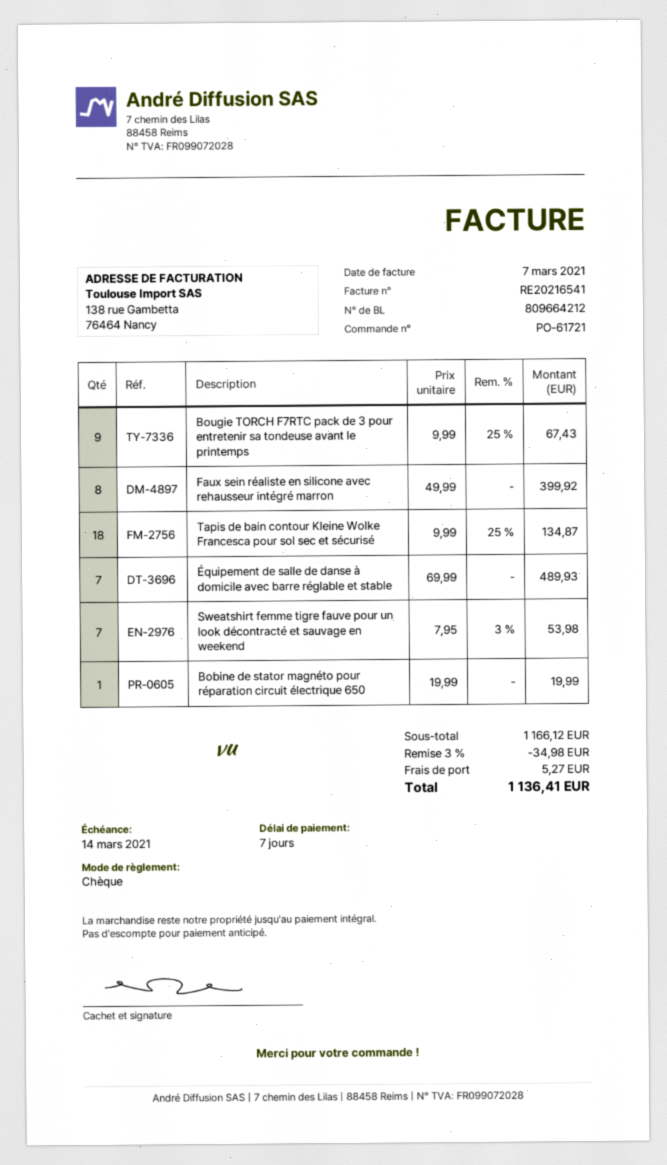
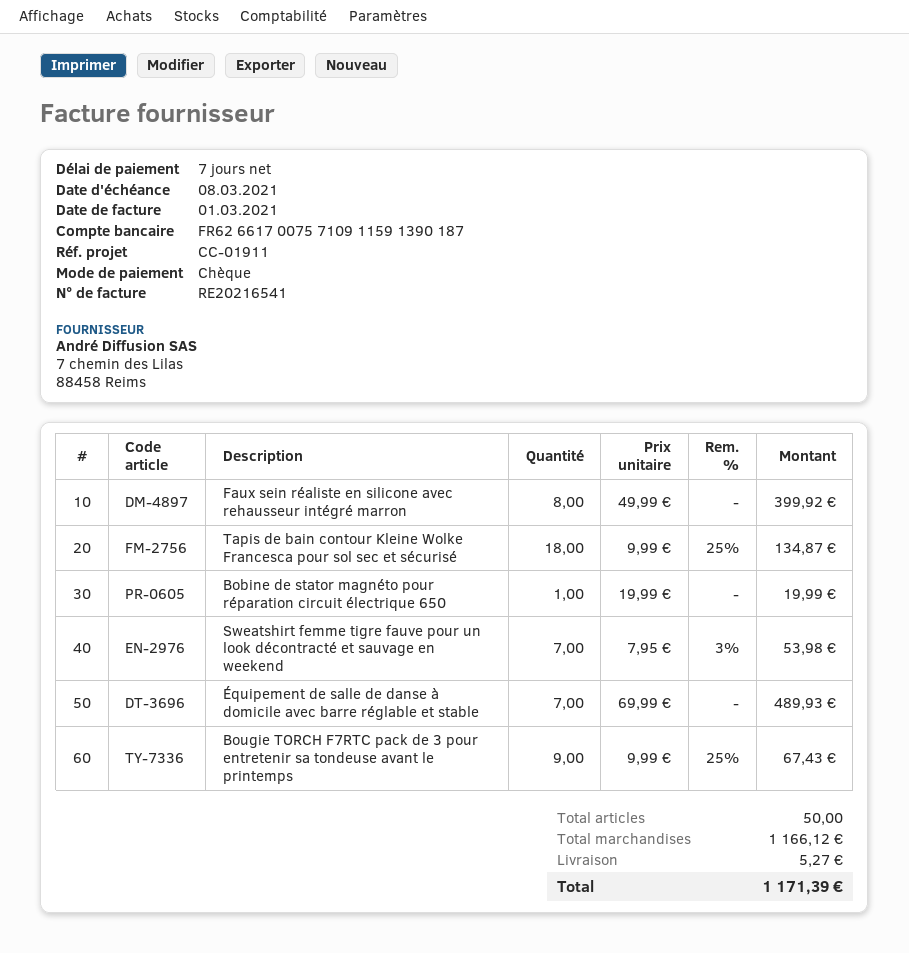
invoice date: 2021-03-07 -> 2021-03-01
due date: 2021-03-14 -> 2021-03-08
discount: 3% = 34.98 -> none
total: 1136.41 -> 1171.39

